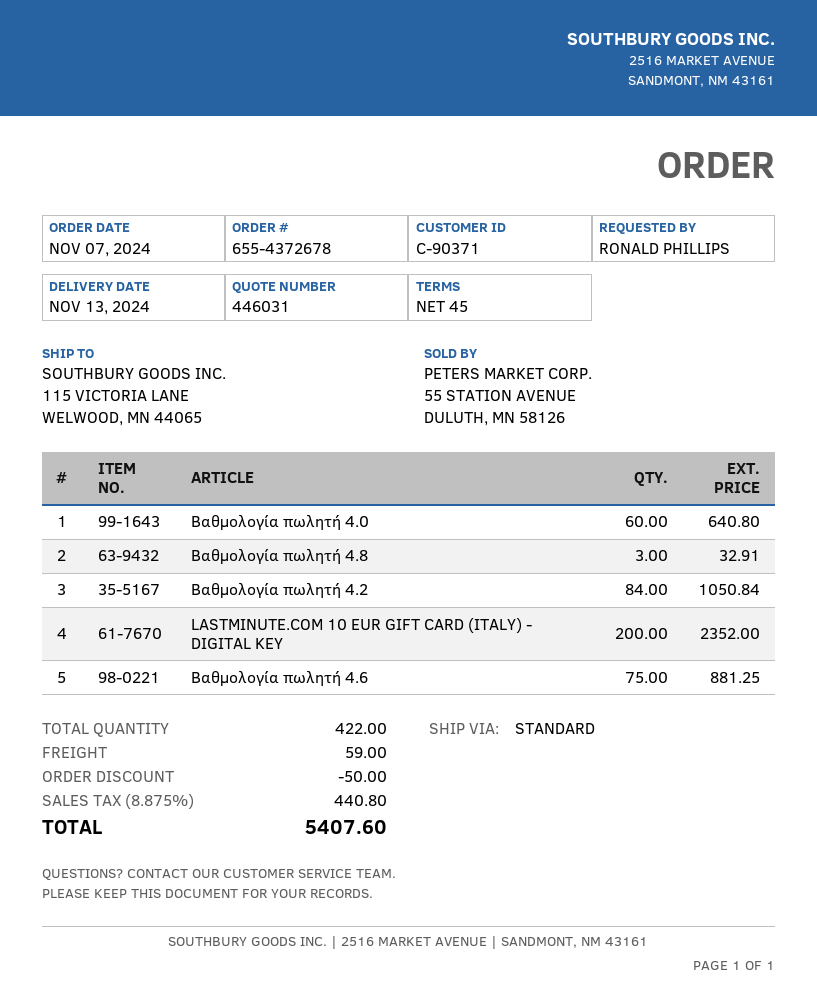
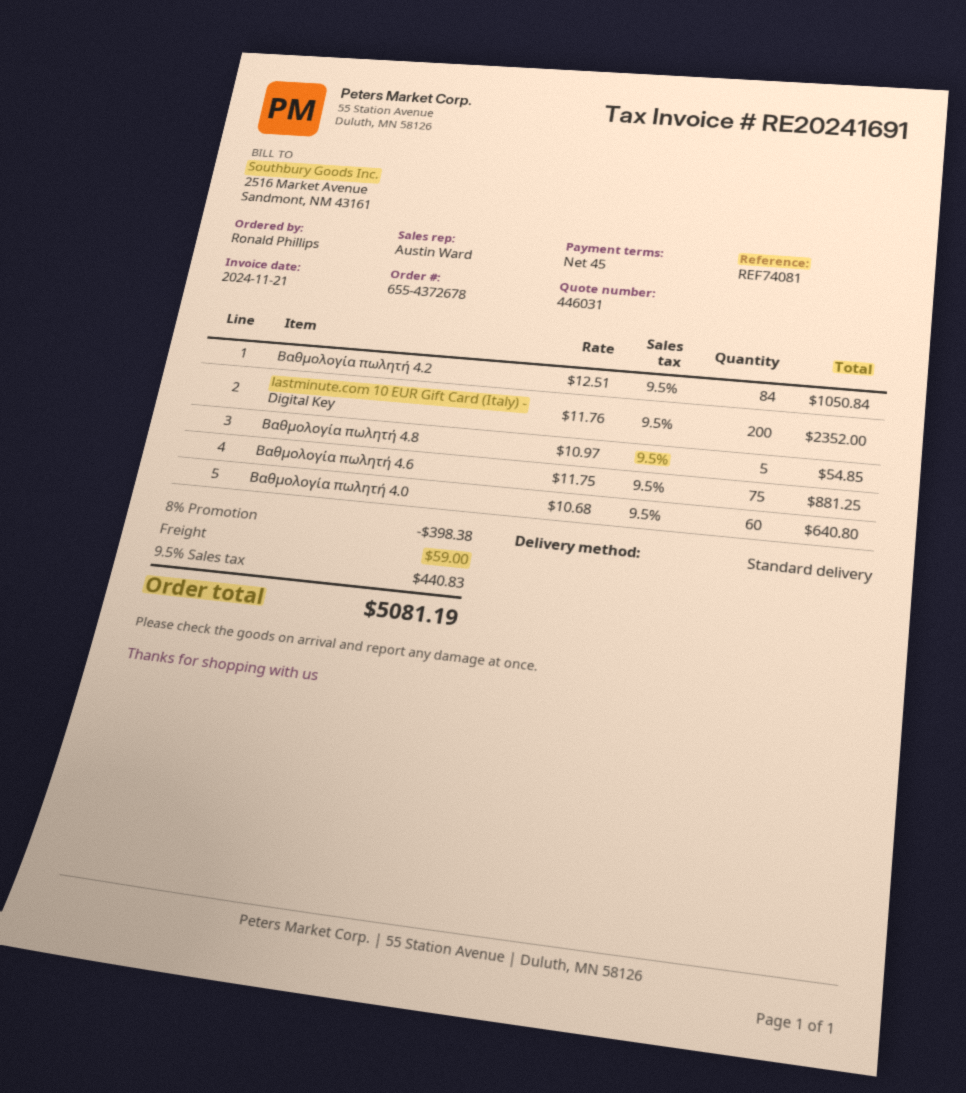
Βαθμολογία πωλητή 4.8: 3 for 32.91 -> 5 for 54.85
discount: 50.00 -> 398.38
tax: 8.875% = 440.80 -> 9.5% = 440.83
total: 5407.60 -> 5081.19

